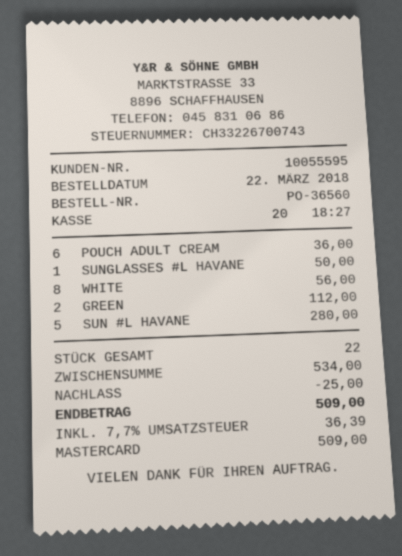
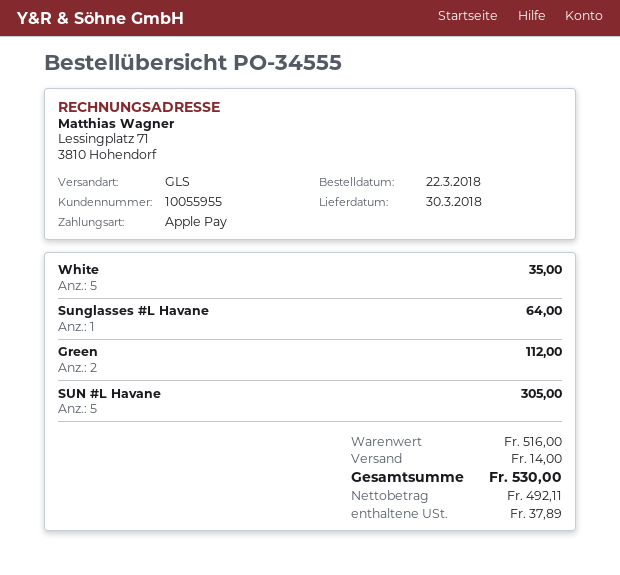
order number: PO-36560 -> PO-34555
customer number: 10055595 -> 10055955
payment method: Mastercard -> Apple Pay
POUCH ADULT CREAM: 6 for 36.00 -> none
SUNGLASSES #L HAVANE: 1 for 50.00 -> 1 for 64.00
WHITE: 8 for 56.00 -> 5 for 35.00
SUN #L HAVANE: 5 for 280.00 -> 5 for 305.00
subtotal: 534.00 -> 516.00
discount: 25.00 -> none
shipping: none -> 14.00
tax: 36.39 -> 37.89
total: 509.00 -> 530.00

